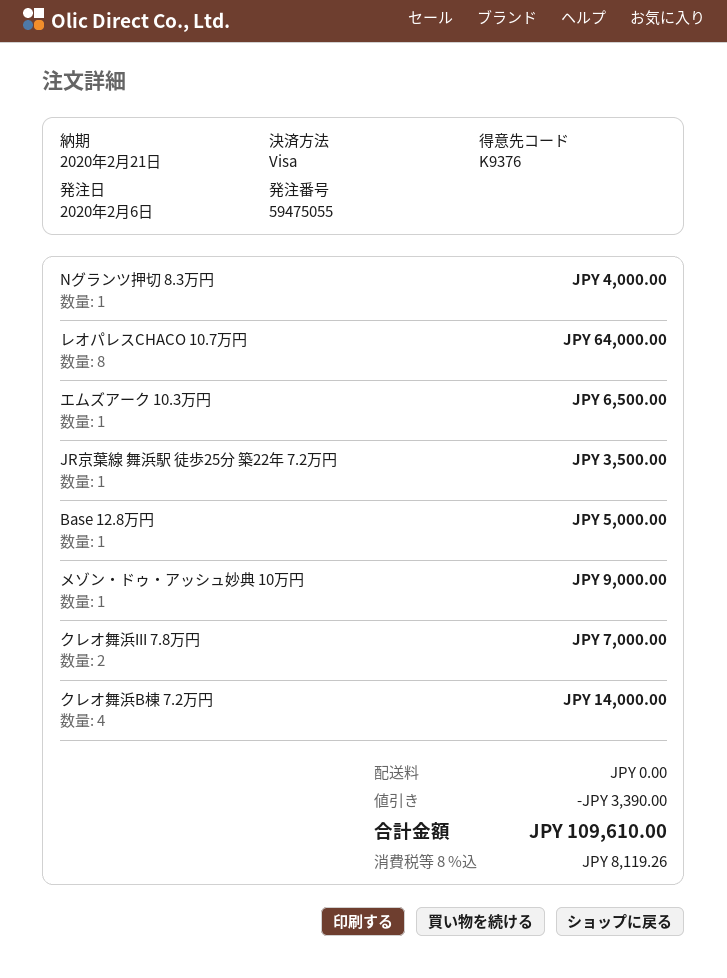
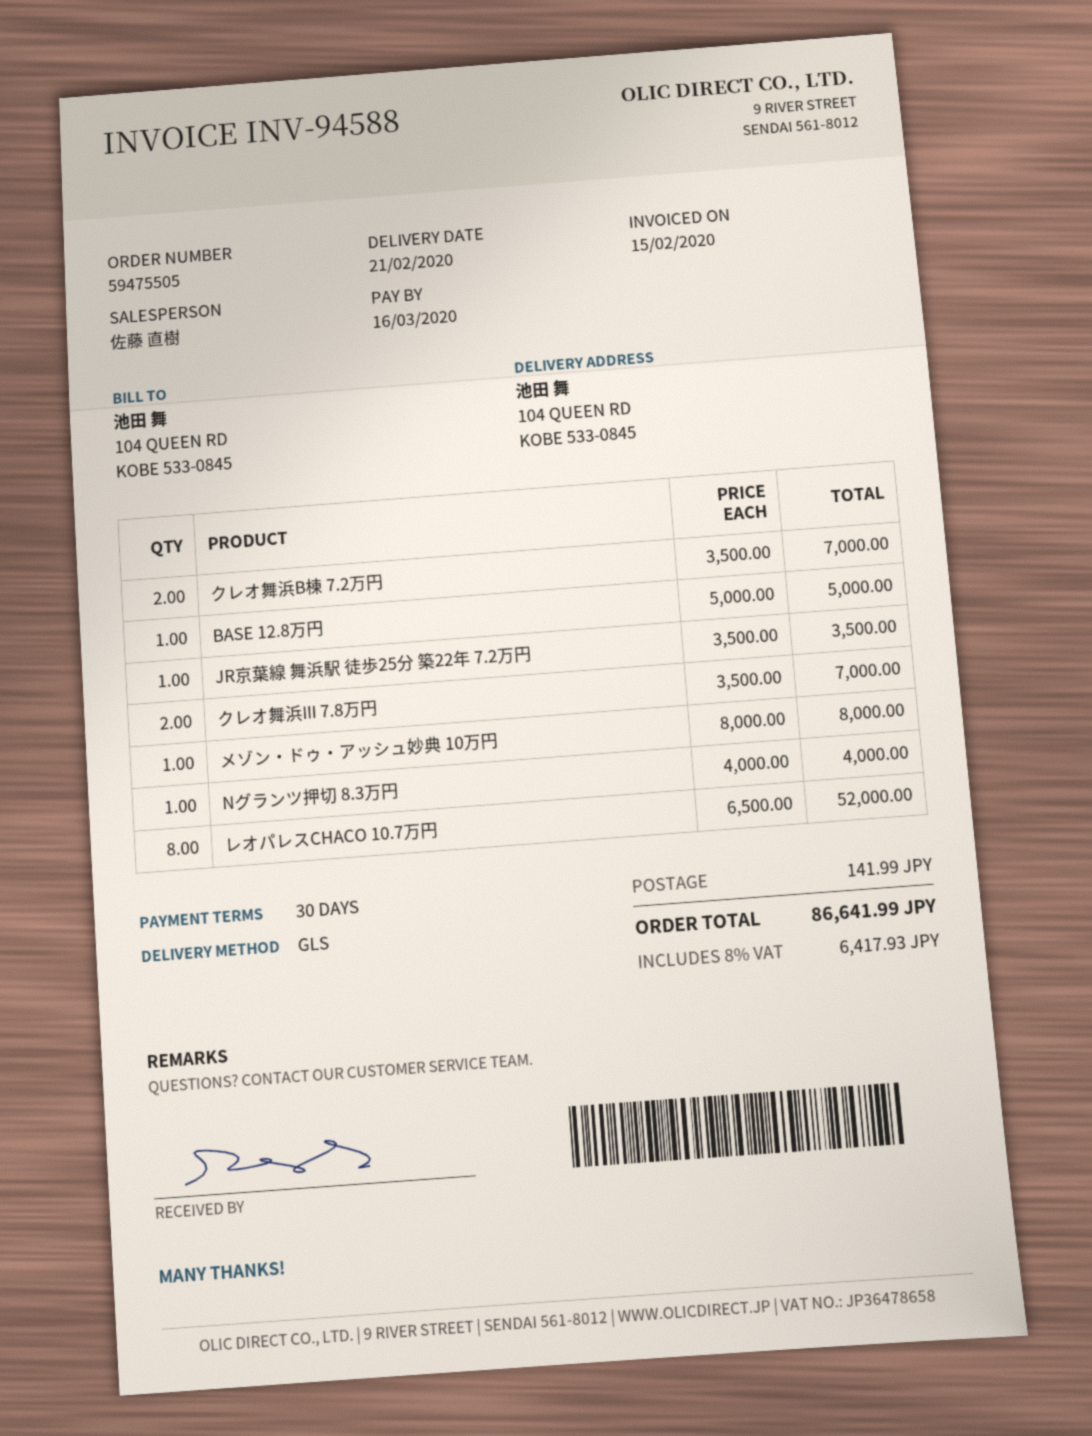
order number: 59475055 -> 59475505
レオパレスCHACO 10.7万円: 8 for 64000.00 -> 8 for 52000.00
エムズアーク 10.3万円: 1 for 6500.00 -> none
メゾン・ドゥ・アッシュ妙典 10万円: 1 for 9000.00 -> 1 for 8000.00
クレオ舞浜B棟 7.2万円: 4 for 14000.00 -> 2 for 7000.00
discount: 3390.00 -> none
shipping: 0.00 -> 141.99
tax: 8% = 8119.26 -> 8% = 6417.93
total: 109610.00 -> 86641.99

